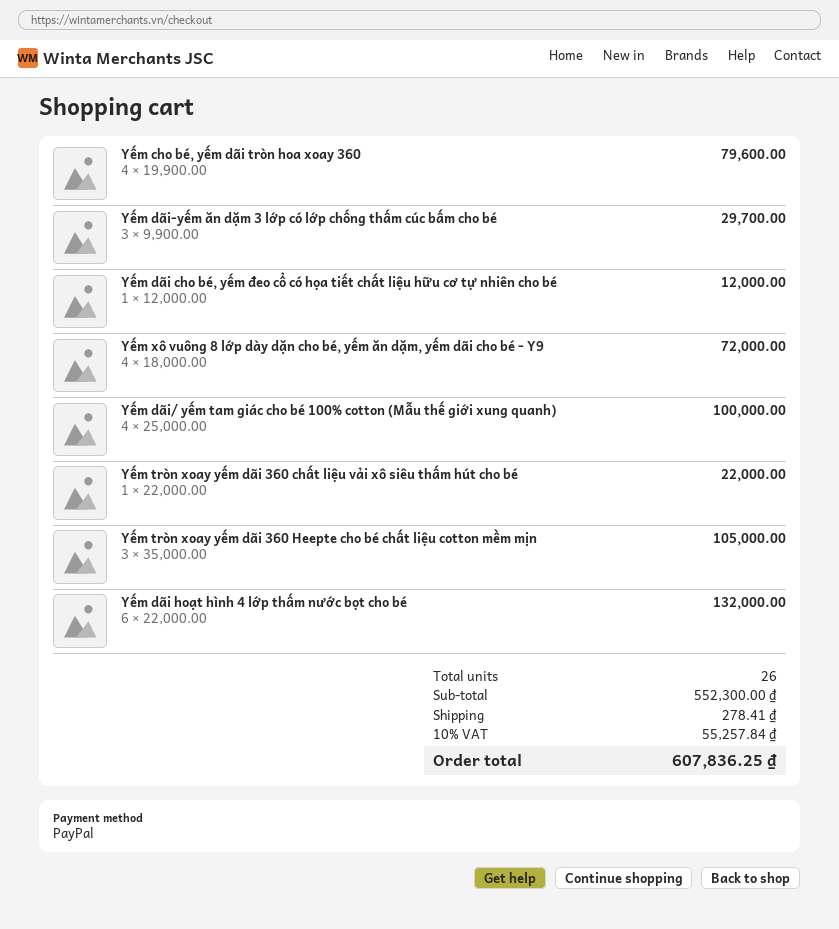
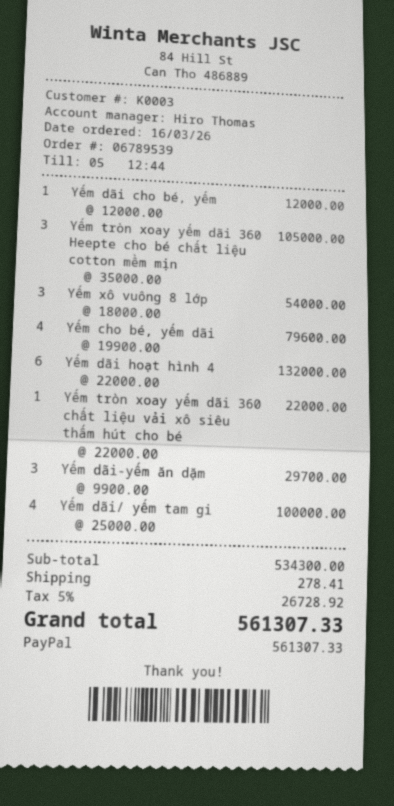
Yếm xô vuông 8 lớp dày dặn cho bé, yếm ăn dặm, yếm dãi cho bé - Y9: 4 x 18000.00 = 72000.00 -> 3 x 18000.00 = 54000.00
subtotal: 552300.00 -> 534300.00
tax: 10% = 55257.84 -> 5% = 26728.92
total: 607836.25 -> 561307.33

